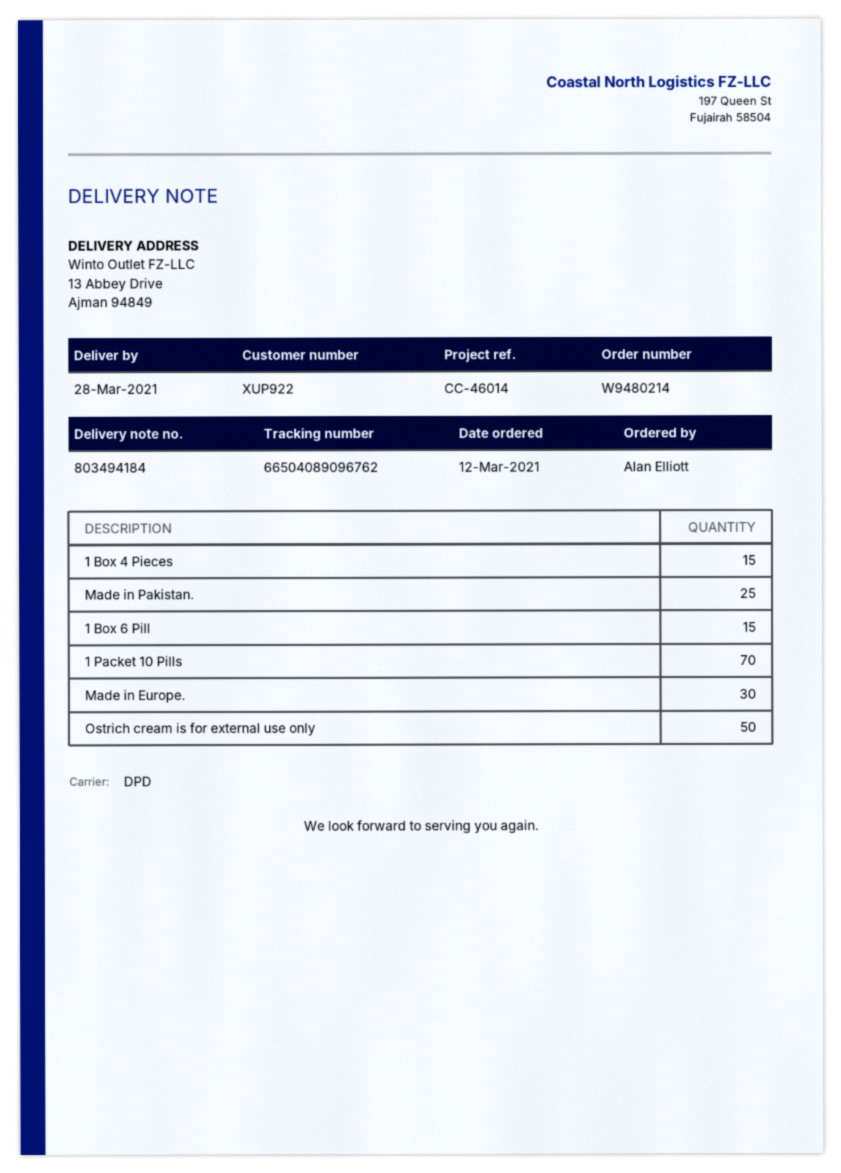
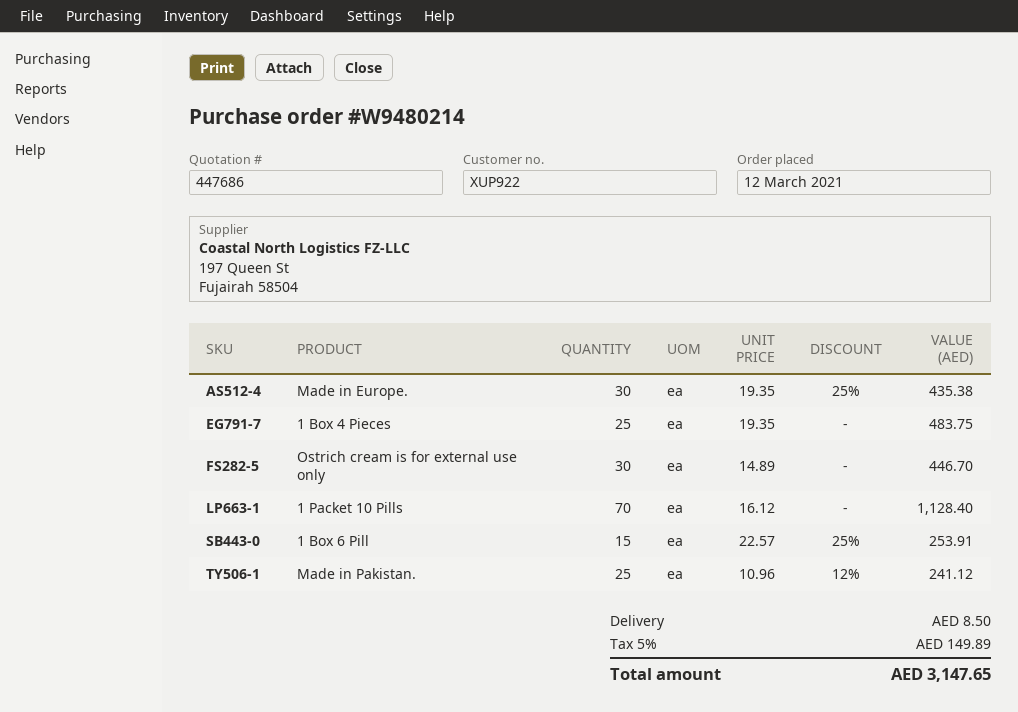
1 Box 4 Pieces: 15 -> 25
Ostrich cream is for external use only: 50 -> 30

